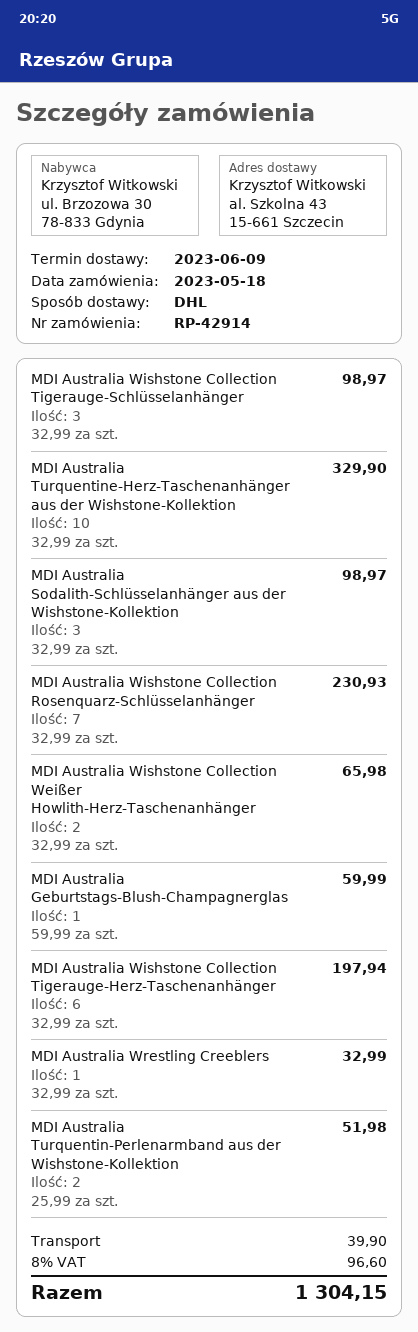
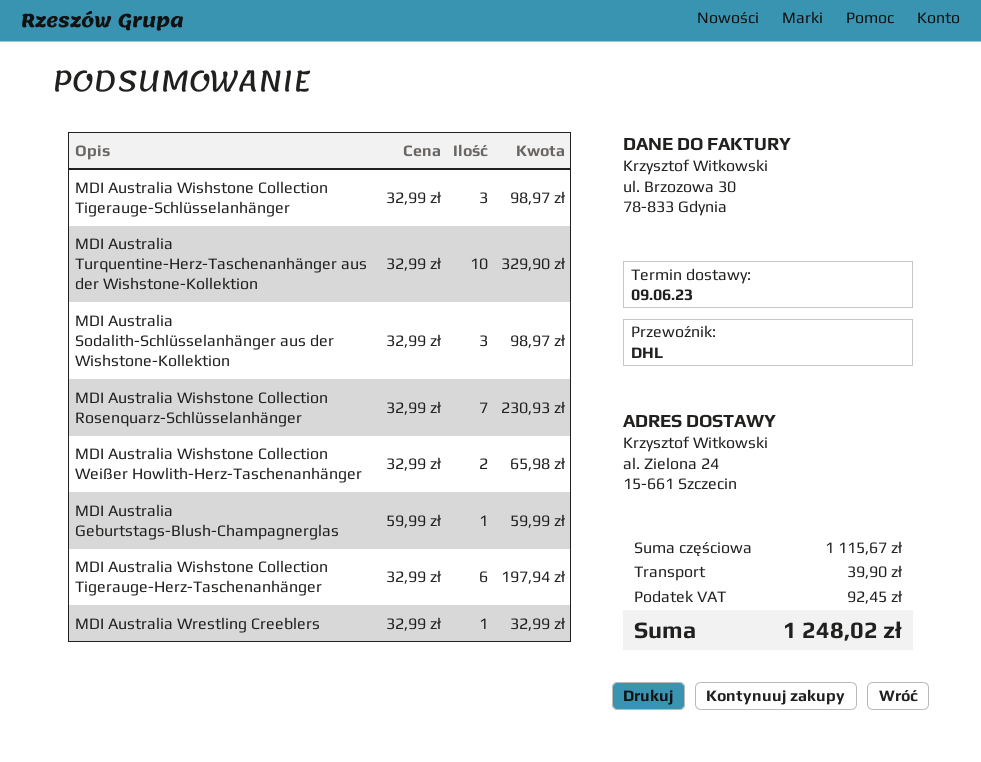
ship to: al. Szkolna 43, 15-661 Szczecin -> al. Zielona 24, 15-661 Szczecin
MDI Australia Turquentin-Perlenarmband aus der Wishstone-Kollektion: 2 x 25.99 = 51.98 -> none
tax: 96.60 -> 92.45
total: 1304.15 -> 1248.02

